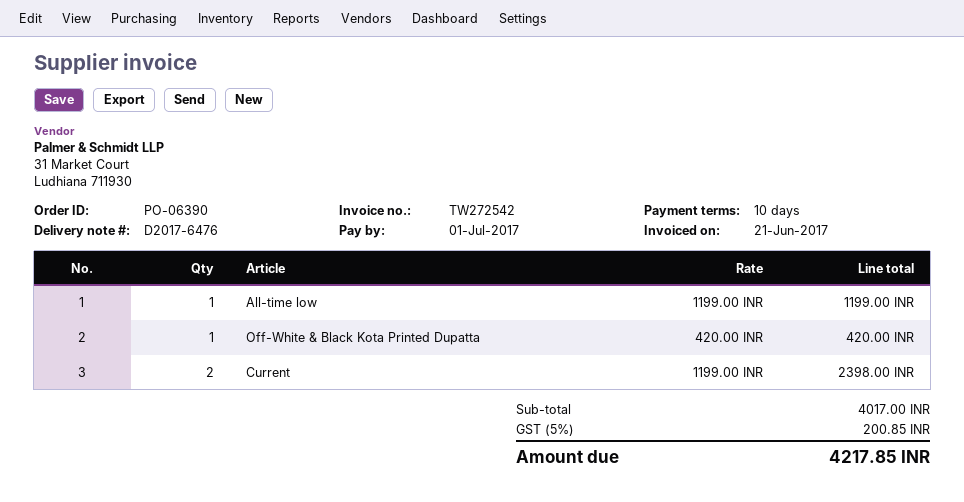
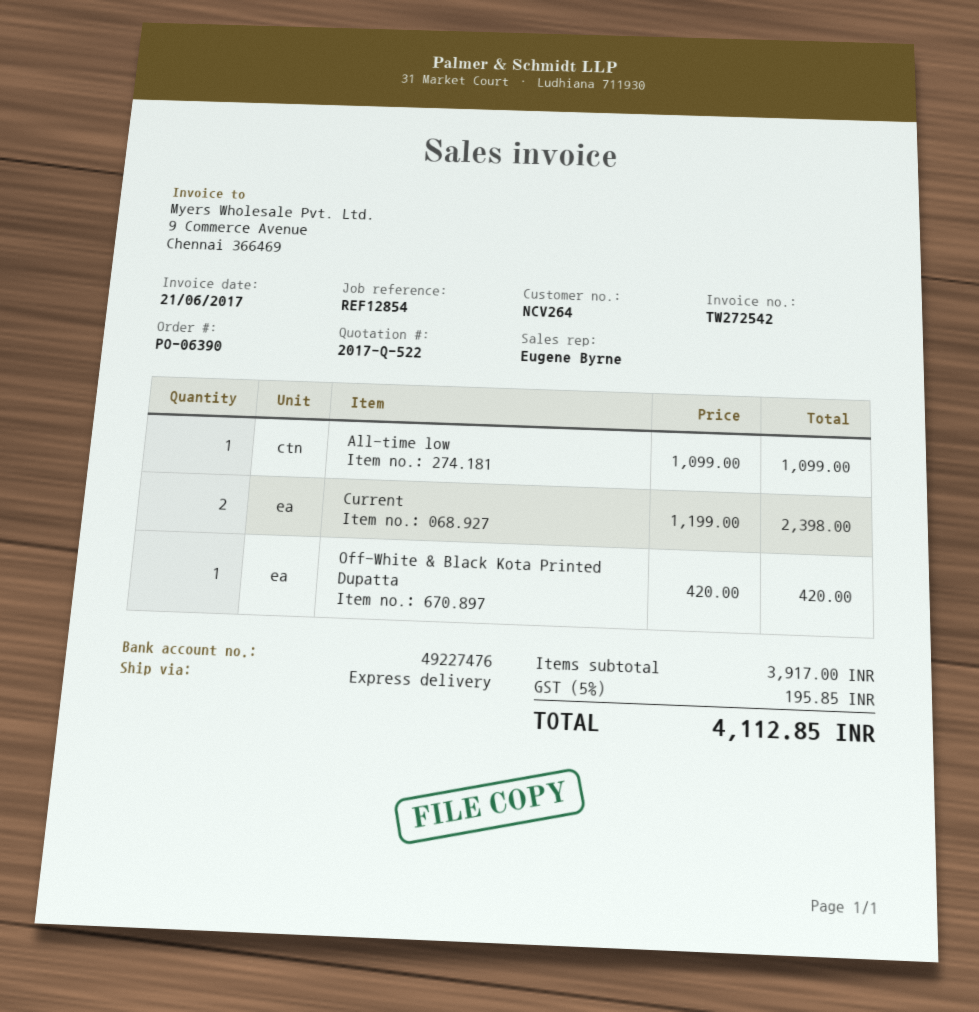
All-time low: 1 x 1199.00 = 1199.00 -> 1 x 1099.00 = 1099.00
subtotal: 4017.00 -> 3917.00
tax: 5% = 200.85 -> 5% = 195.85
total: 4217.85 -> 4112.85

